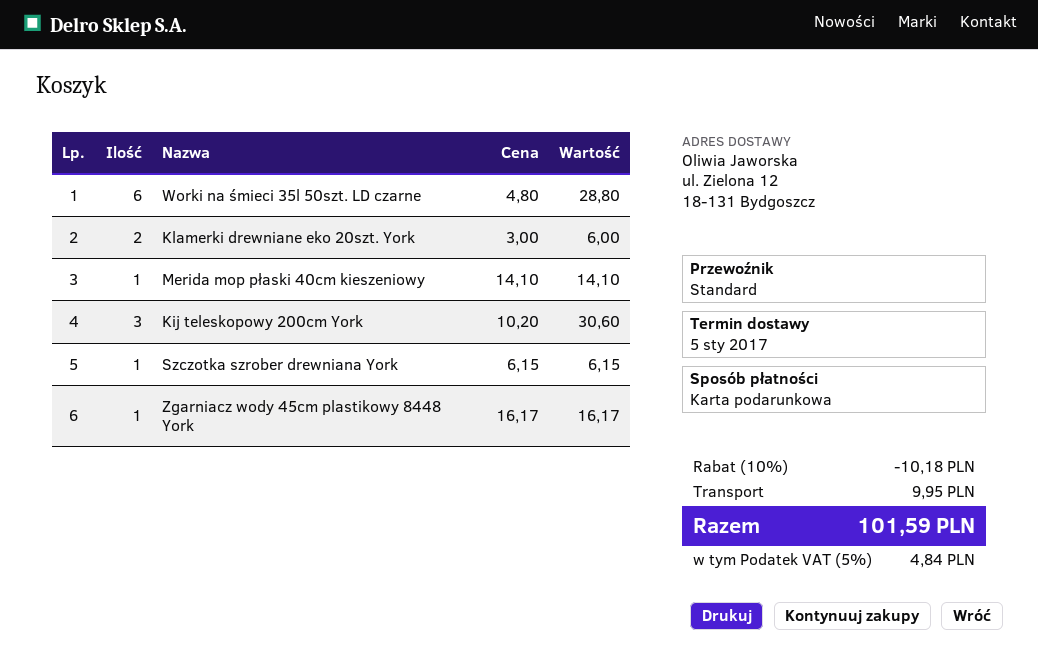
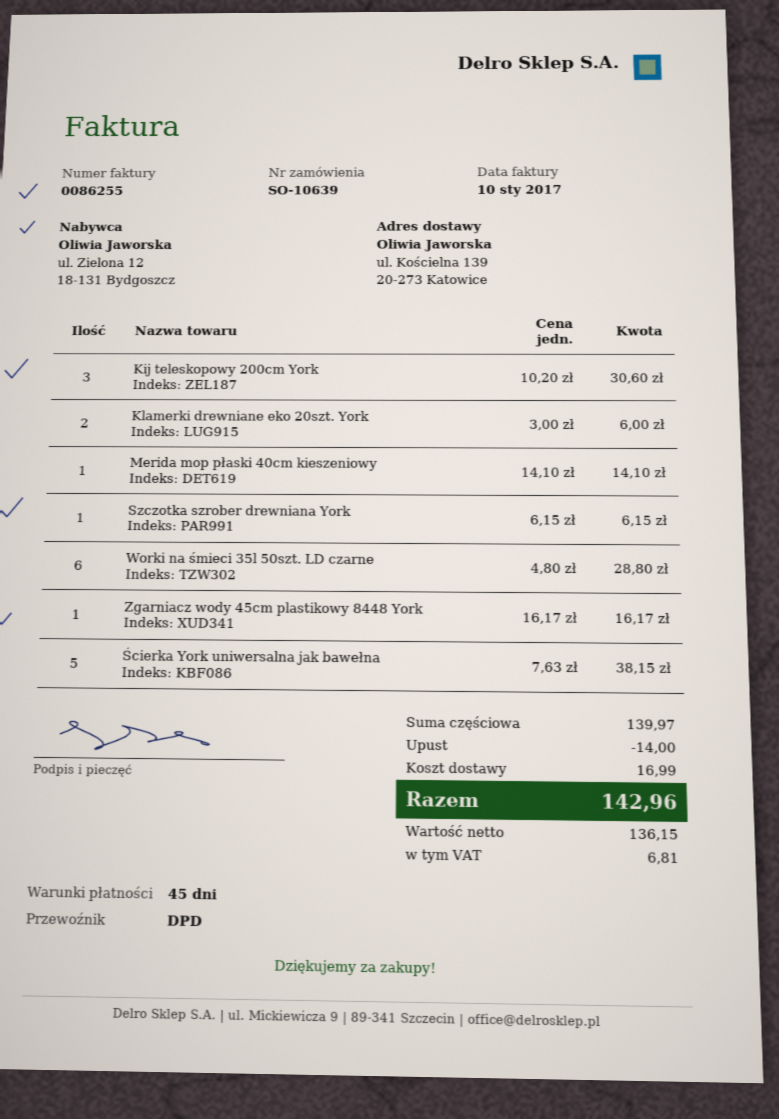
shipping method: standard -> DPD
ship to: ul. Zielona 12, 18-131 Bydgoszcz -> ul. Kościelna 139, 20-273 Katowice
Ścierka York uniwersalna jak bawełna: none -> 5 x 7.63 = 38.15
discount: 10.18 -> 14.00
shipping: 9.95 -> 16.99
tax: 4.84 -> 6.81
total: 101.59 -> 142.96

